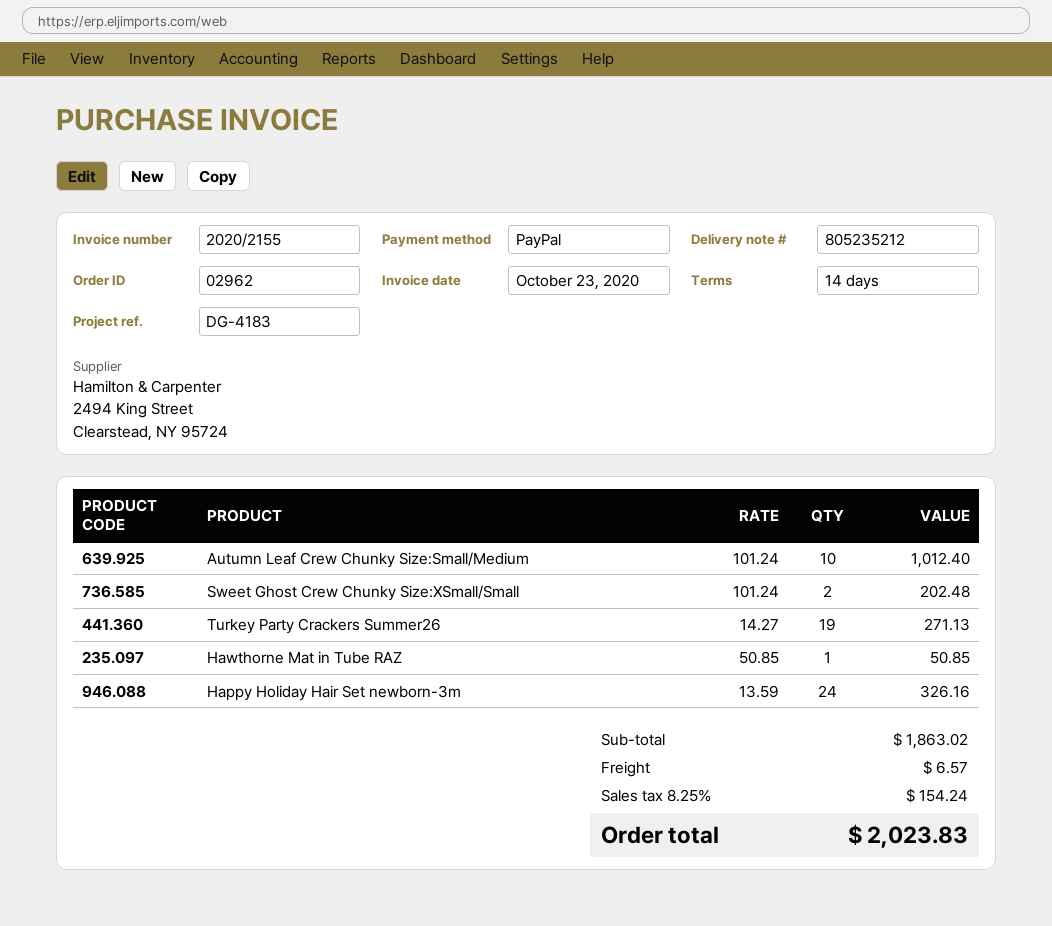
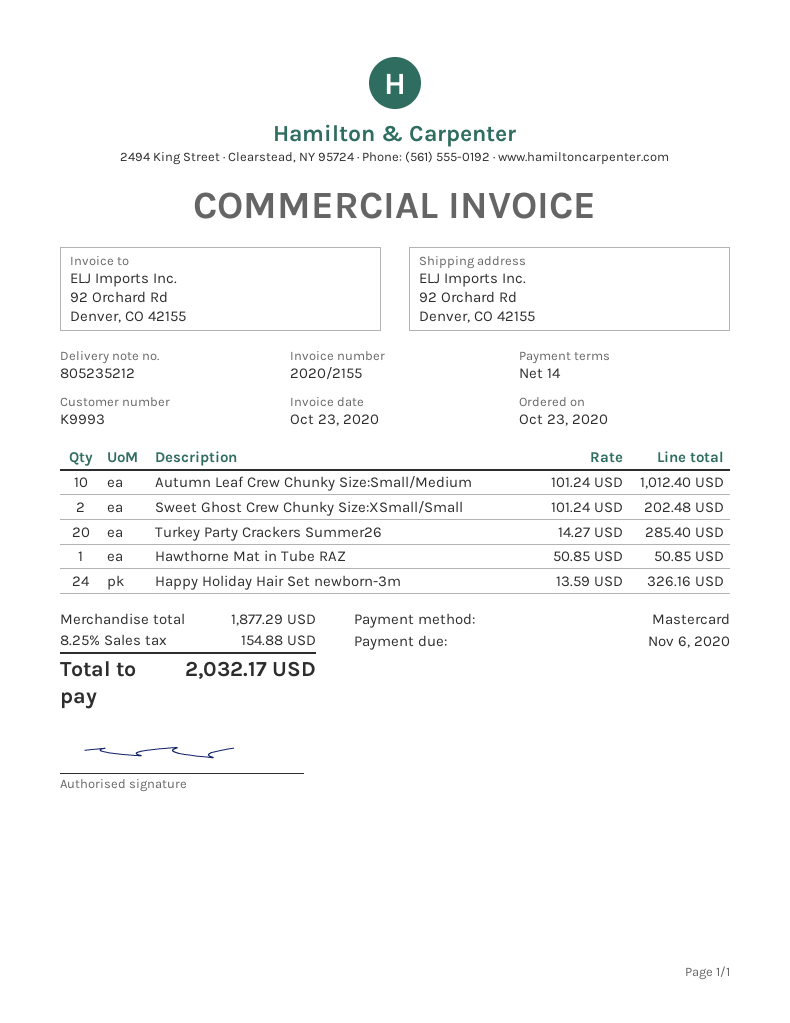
payment method: PayPal -> Mastercard
Turkey Party Crackers Summer26: 19 x 14.27 = 271.13 -> 20 x 14.27 = 285.40
subtotal: 1863.02 -> 1877.29
shipping: 6.57 -> none
tax: 8.25% = 154.24 -> 8.25% = 154.88
total: 2023.83 -> 2032.17

